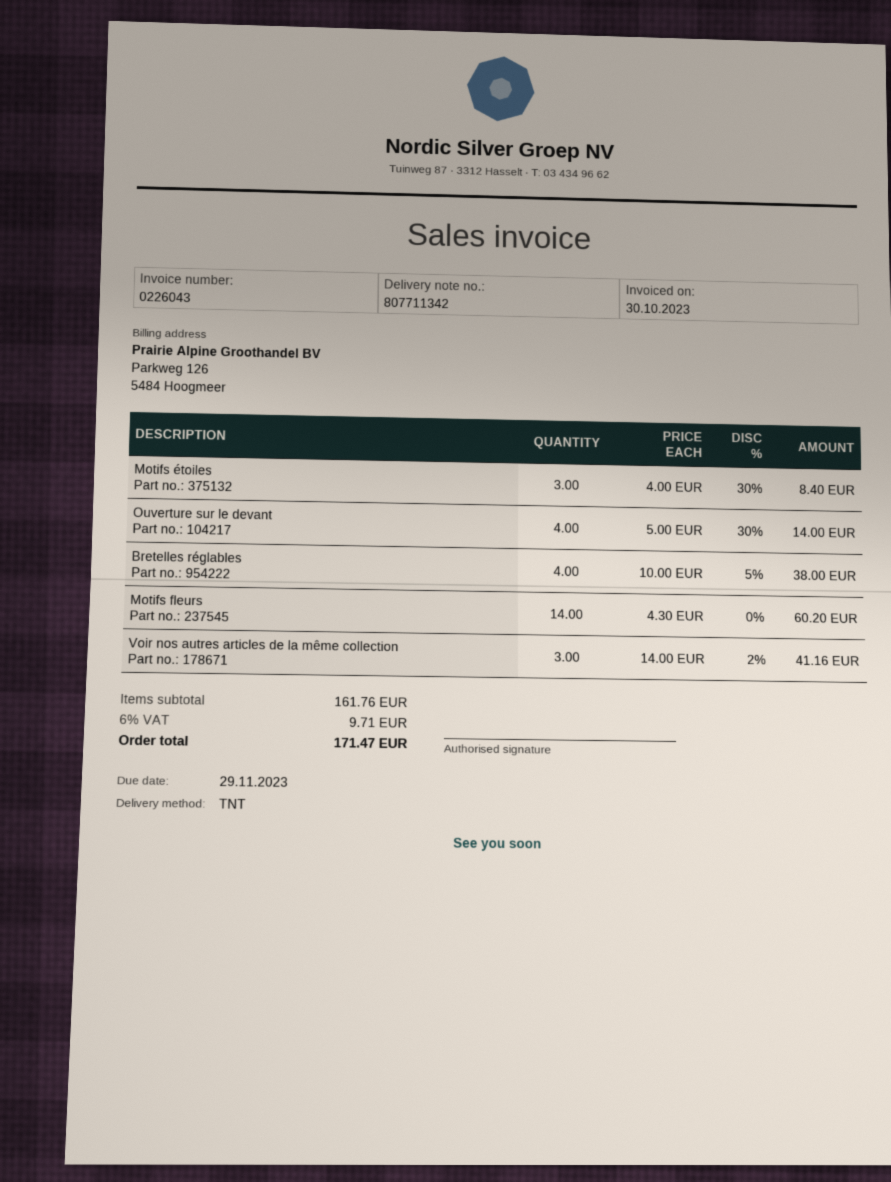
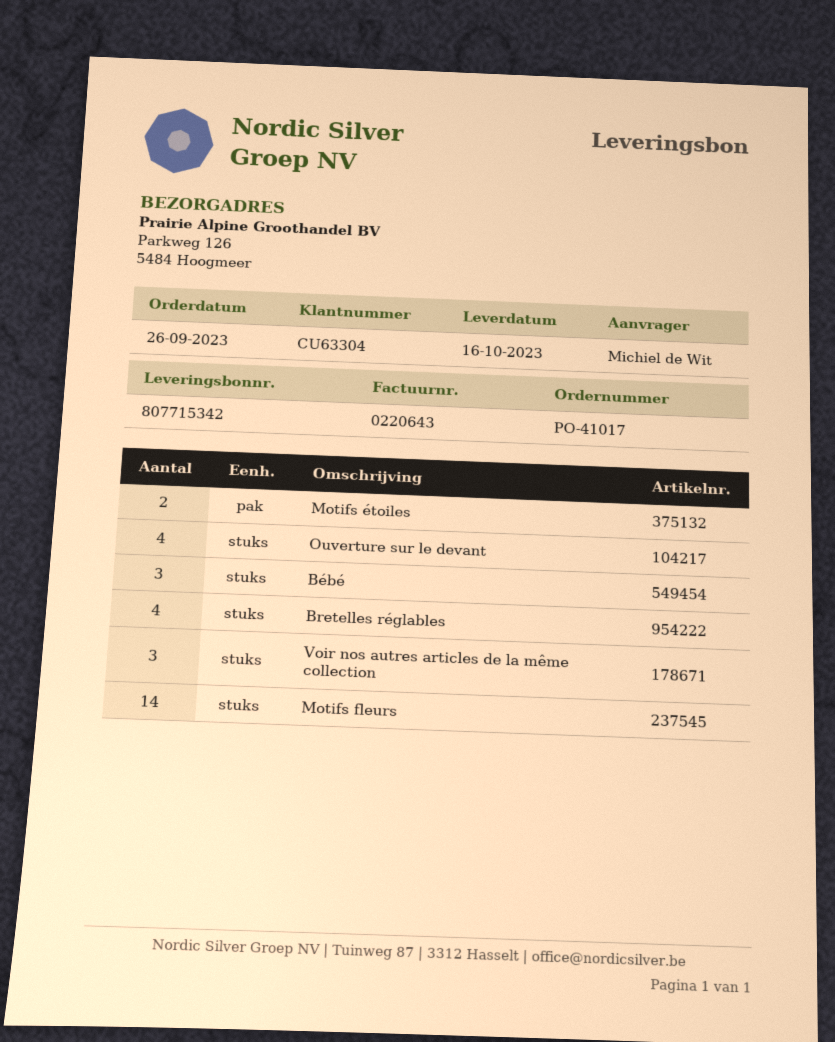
delivery note number: 807711342 -> 807715342
invoice number: 0226043 -> 0220643
Motifs étoiles: 3 -> 2
Bébé: none -> 3

